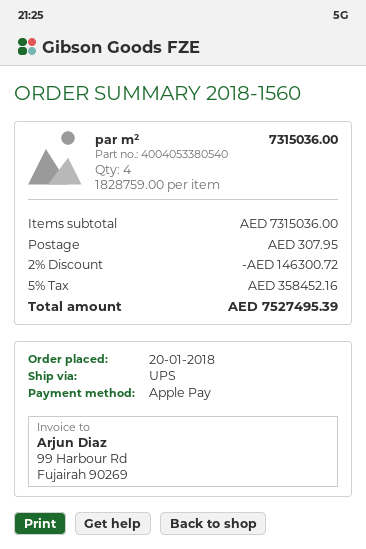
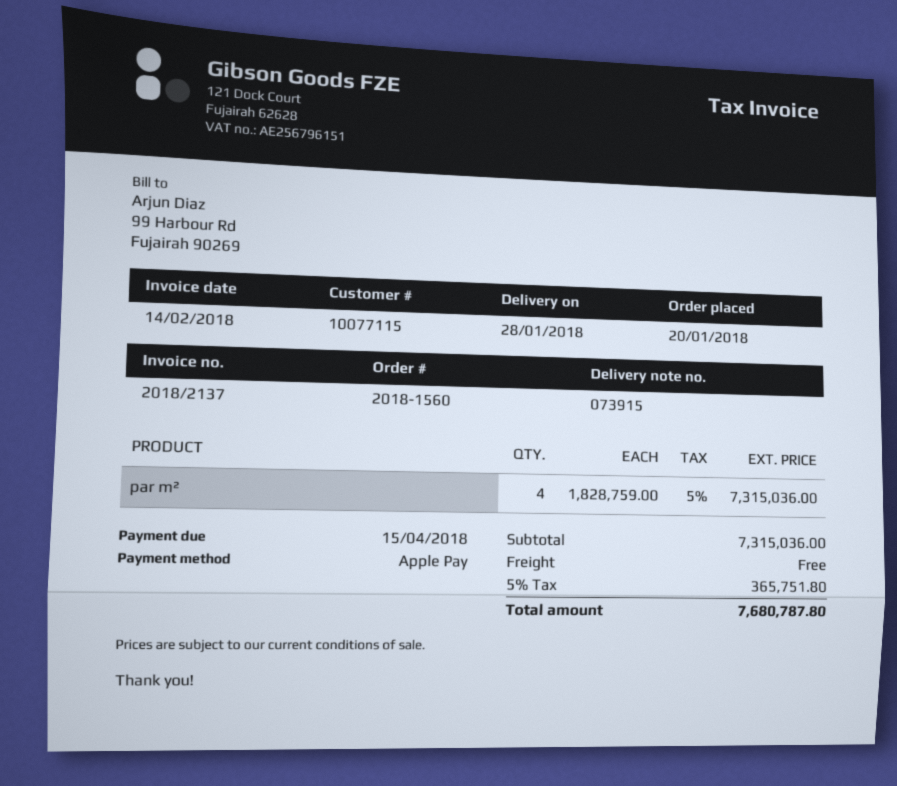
discount: 2% = 146300.72 -> none
shipping: 307.95 -> 0.00
tax: 5% = 358452.16 -> 5% = 365751.80
total: 7527495.39 -> 7680787.80

